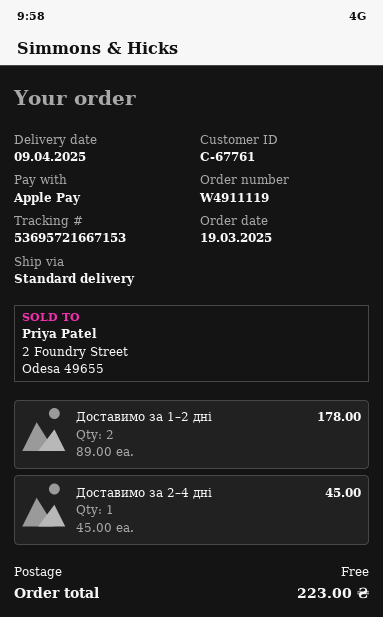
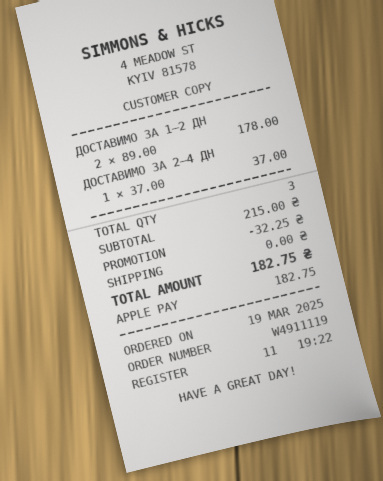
Доставимо за 2–4 дні: 1 x 45.00 = 45.00 -> 1 x 37.00 = 37.00
discount: none -> 32.25
total: 223.00 -> 182.75

